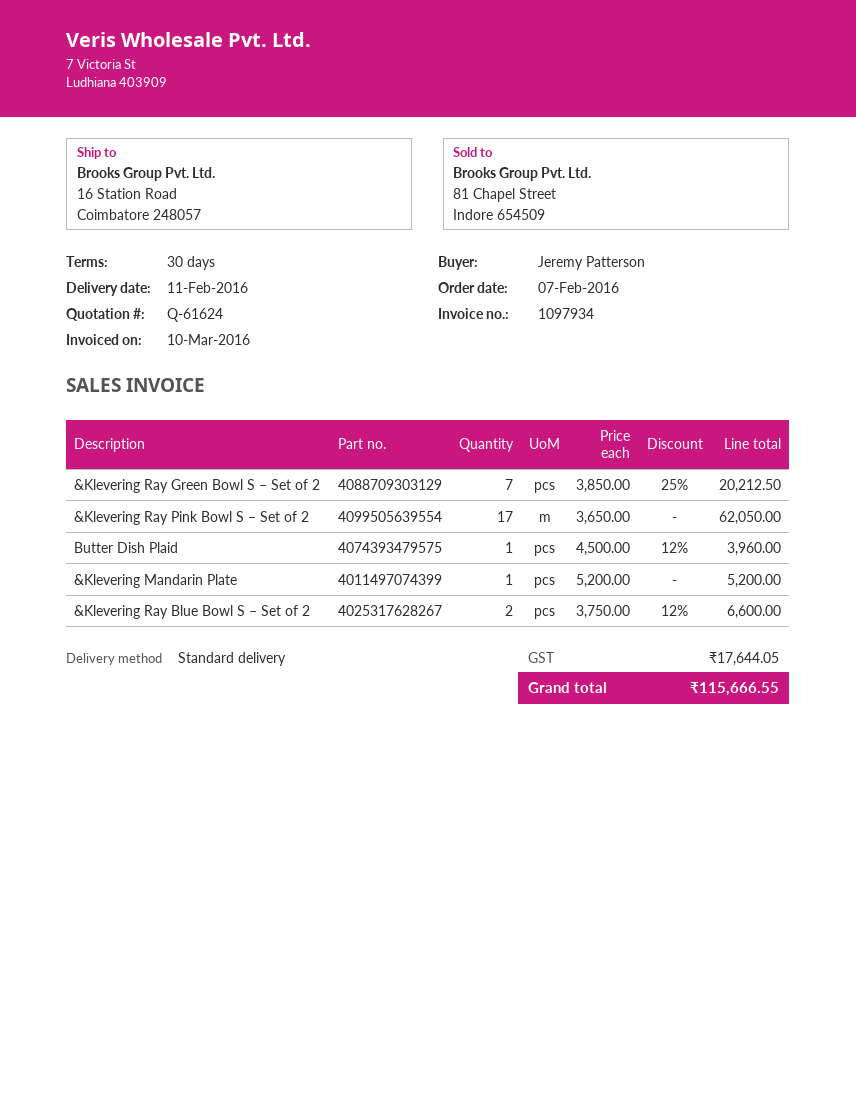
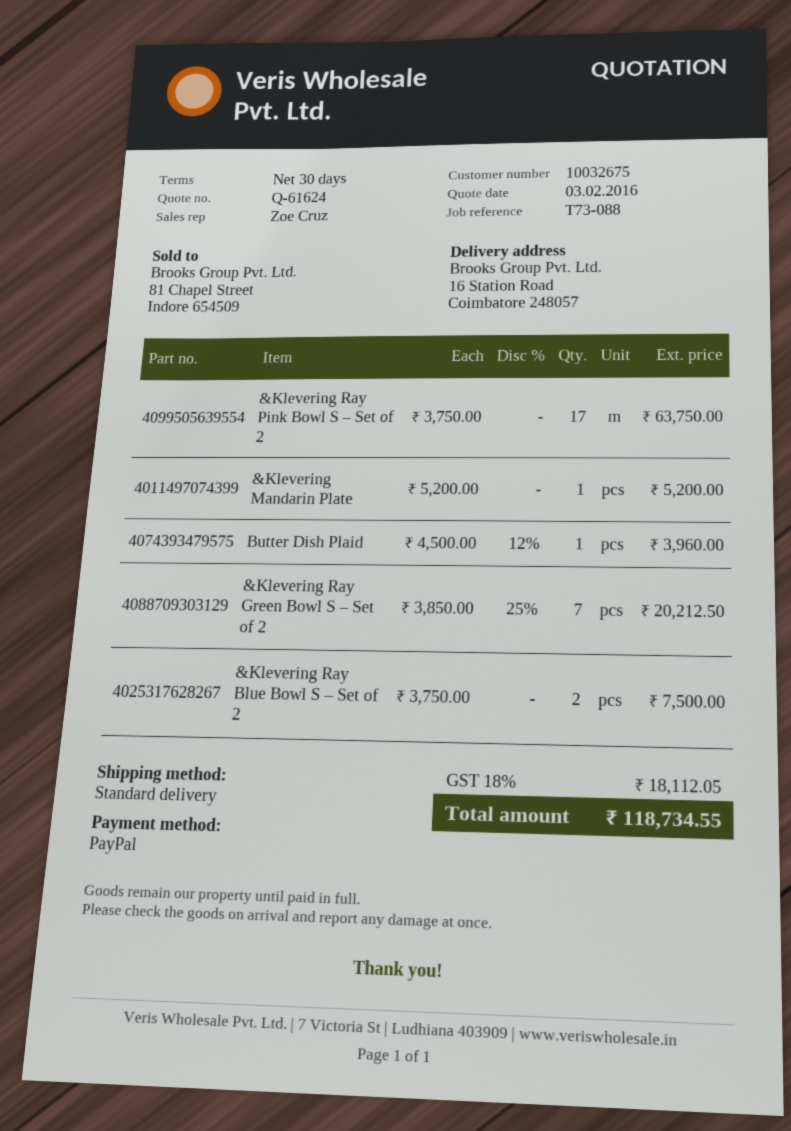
&Klevering Ray Pink Bowl S – Set of 2: 17 x 3650.00 = 62050.00 -> 17 x 3750.00 = 63750.00
&Klevering Ray Blue Bowl S – Set of 2: 2 x 3750.00 - 12% = 6600.00 -> 2 x 3750.00 = 7500.00
tax: 17644.05 -> 18112.05
total: 115666.55 -> 118734.55

